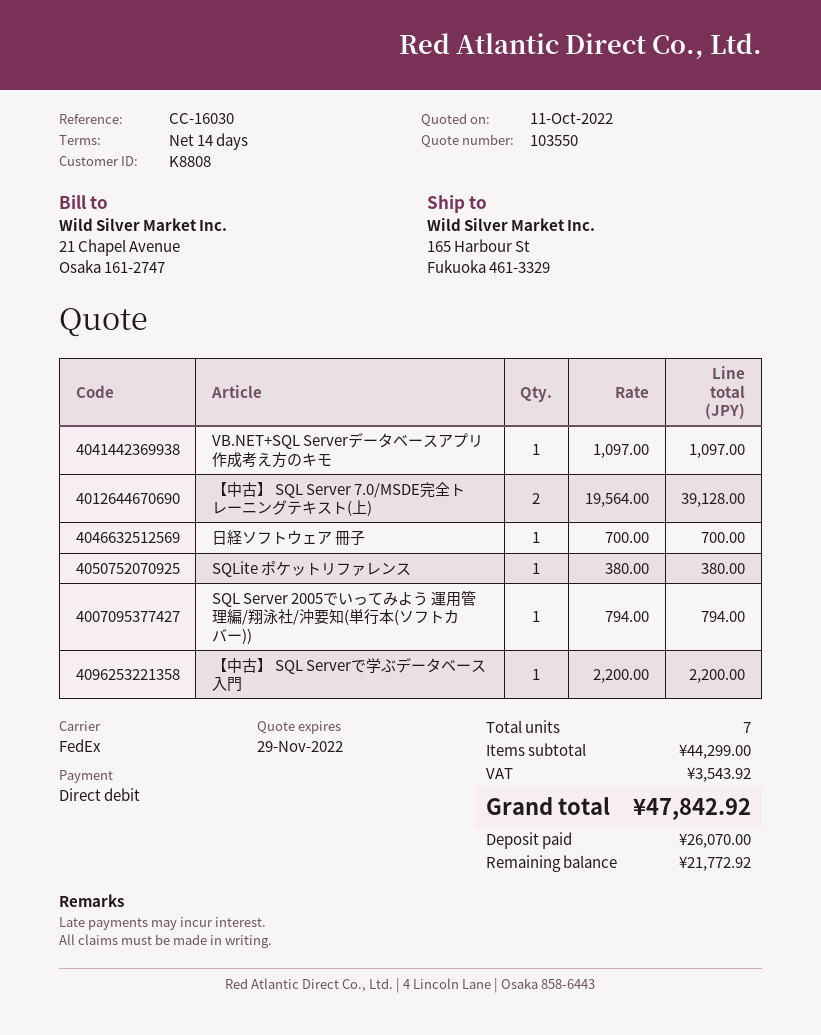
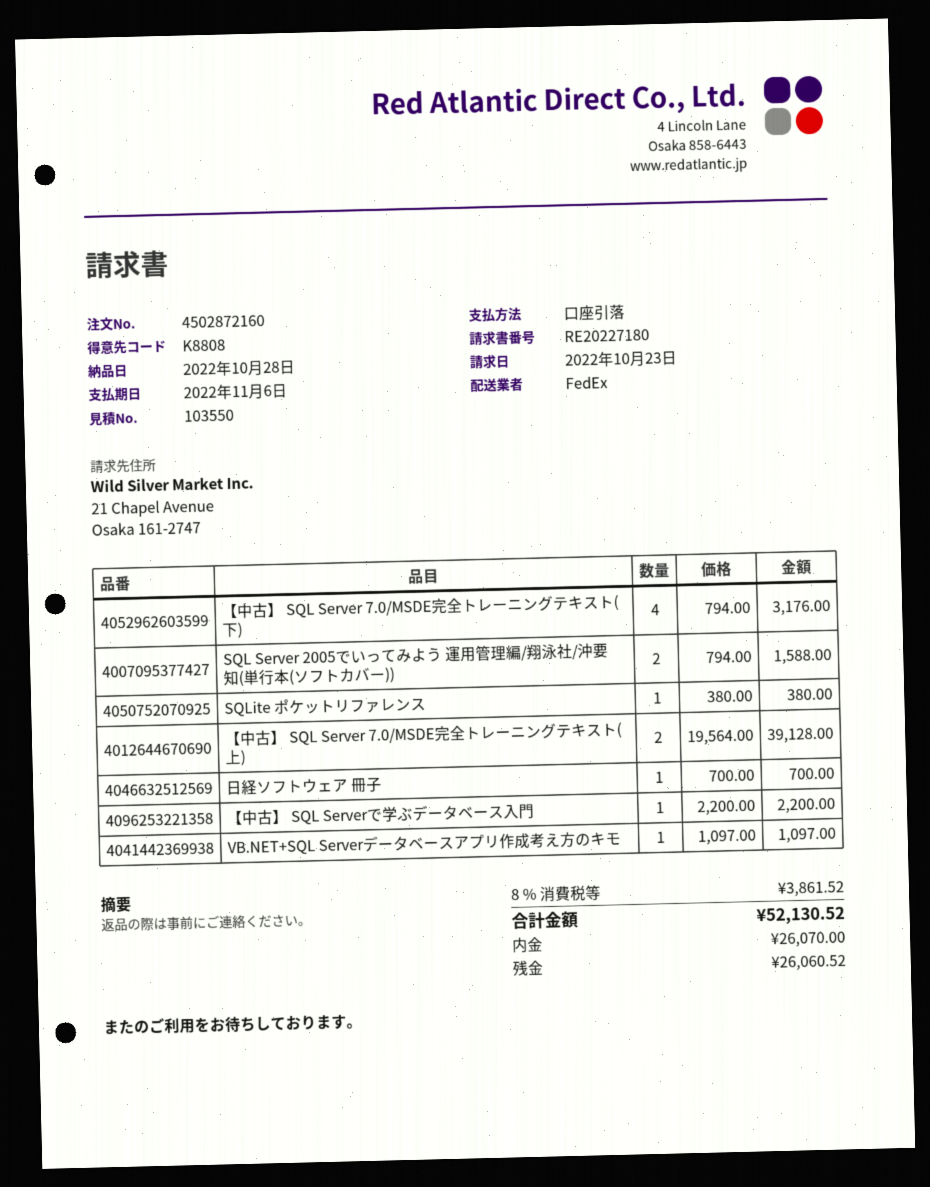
SQL Server 2005でいってみよう 運用管理編/翔泳社/沖要知(単行本(ソフトカバー)): 1 x 794.00 = 794.00 -> 2 x 794.00 = 1588.00
【中古】 SQL Server 7.0/MSDE完全トレーニングテキスト(下): none -> 4 x 794.00 = 3176.00
tax: 3543.92 -> 3861.52
total: 47842.92 -> 52130.52
balance: 21772.92 -> 26060.52

